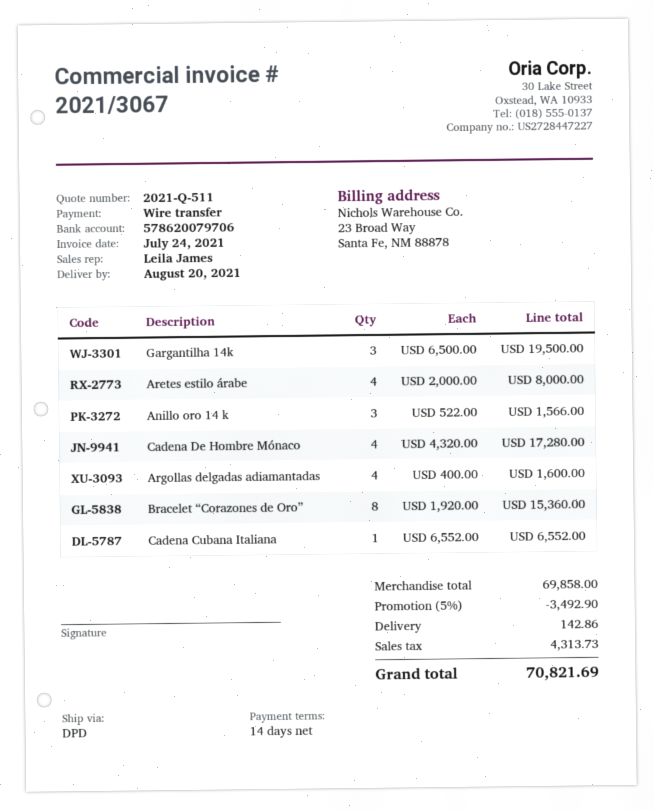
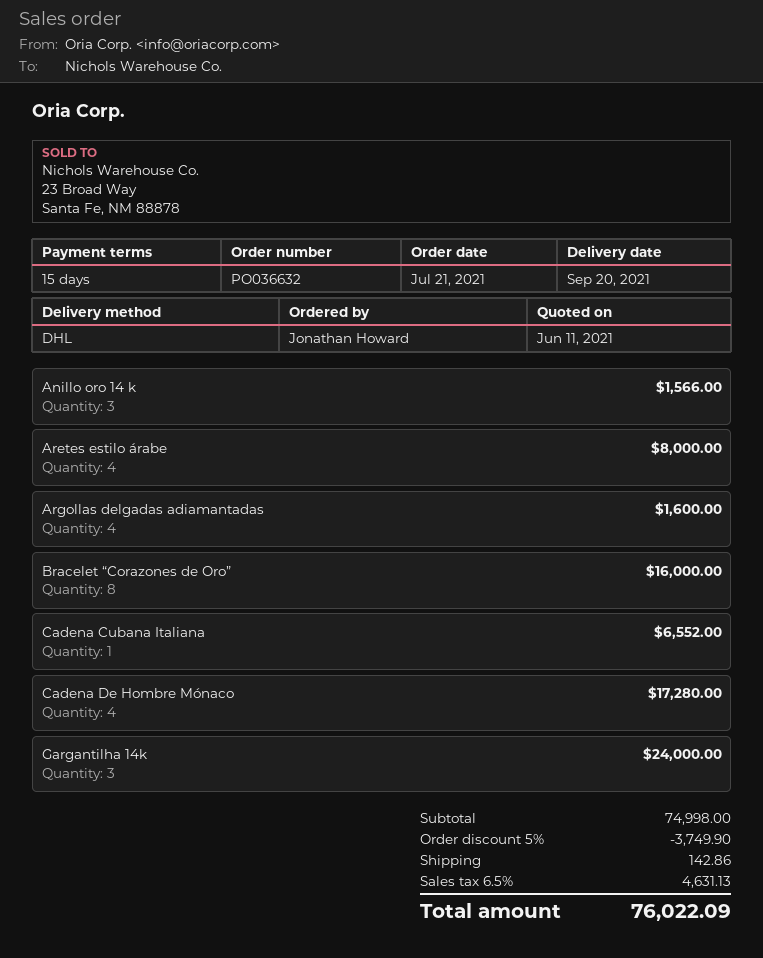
delivery date: 2021-08-20 -> 2021-09-20
payment terms: 14 days -> 15 days
shipping method: DPD -> DHL
Gargantilha 14k: 3 for 19500.00 -> 3 for 24000.00
Bracelet “Corazones de Oro”: 8 for 15360.00 -> 8 for 16000.00
subtotal: 69858.00 -> 74998.00
discount: 5% = 3492.90 -> 5% = 3749.90
tax: 4313.73 -> 4631.13
total: 70821.69 -> 76022.09

